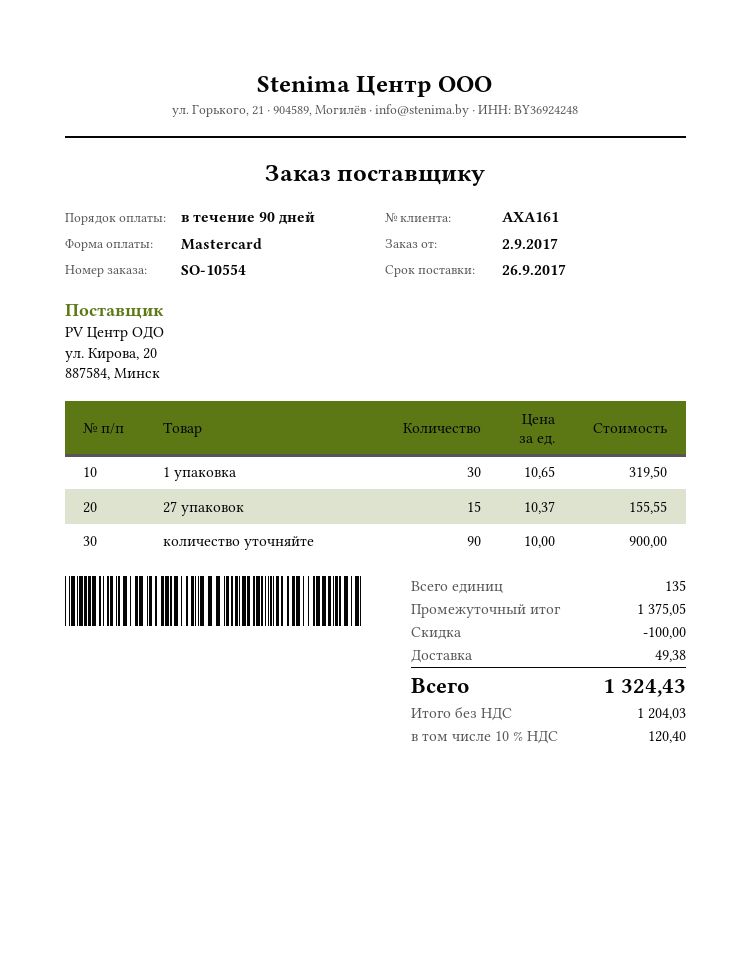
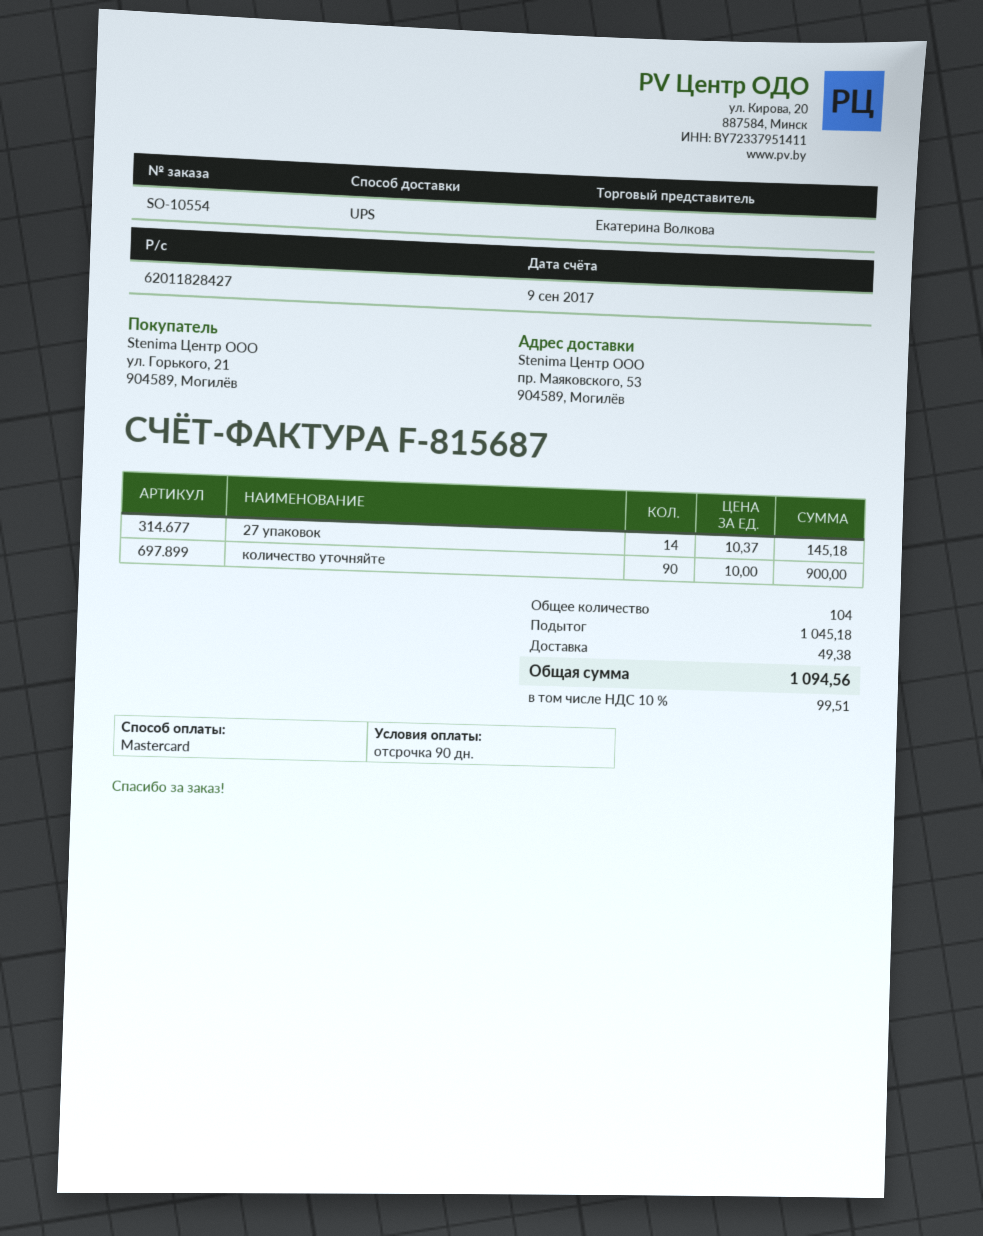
1 упаковка: 30 x 10.65 = 319.50 -> none
27 упаковок: 15 x 10.37 = 155.55 -> 14 x 10.37 = 145.18
total quantity: 135 -> 104
subtotal: 1375.05 -> 1045.18
discount: 100.00 -> none
tax: 10% = 120.40 -> 10% = 99.51
total: 1324.43 -> 1094.56

